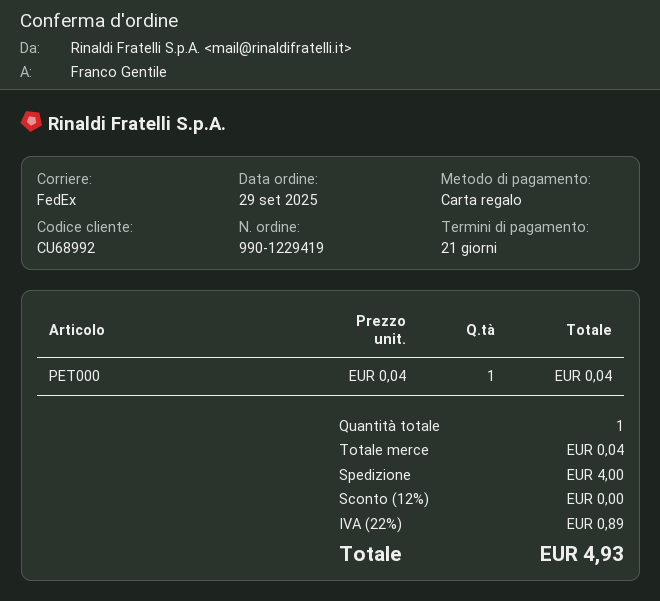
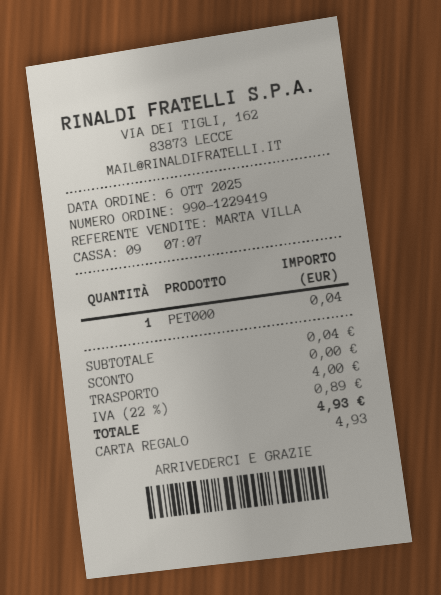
order date: 2025-09-29 -> 2025-10-06

